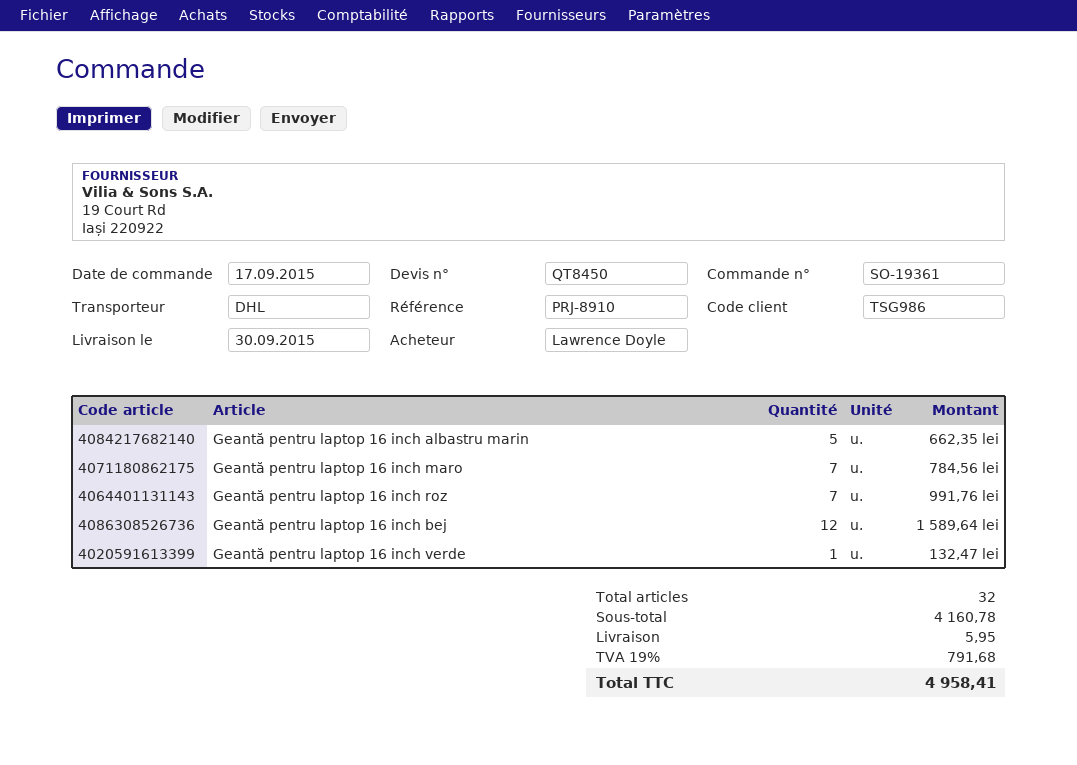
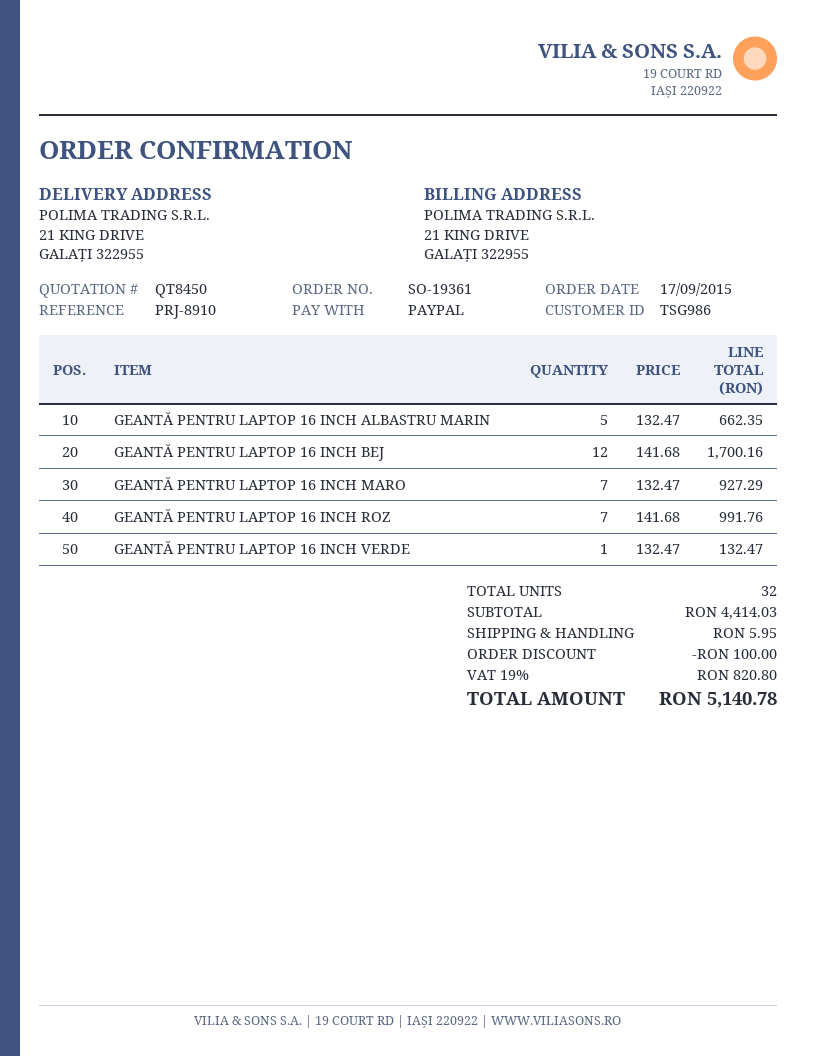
Geantă pentru laptop 16 inch maro: 7 for 784.56 -> 7 for 927.29
Geantă pentru laptop 16 inch bej: 12 for 1589.64 -> 12 for 1700.16
subtotal: 4160.78 -> 4414.03
discount: none -> 100.00
tax: 19% = 791.68 -> 19% = 820.80
total: 4958.41 -> 5140.78

